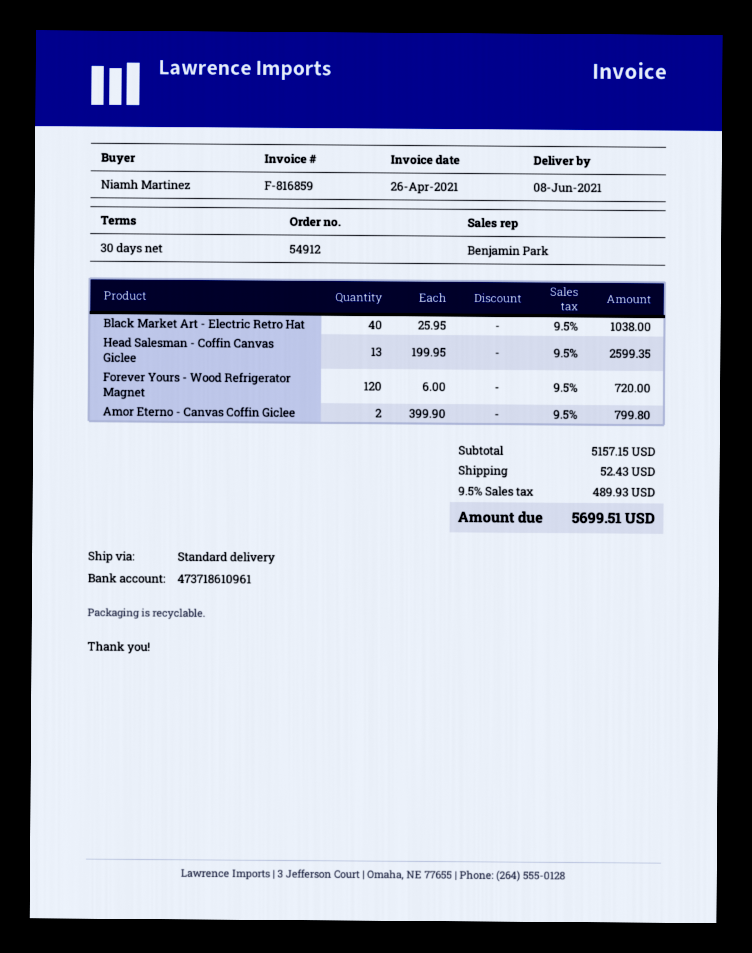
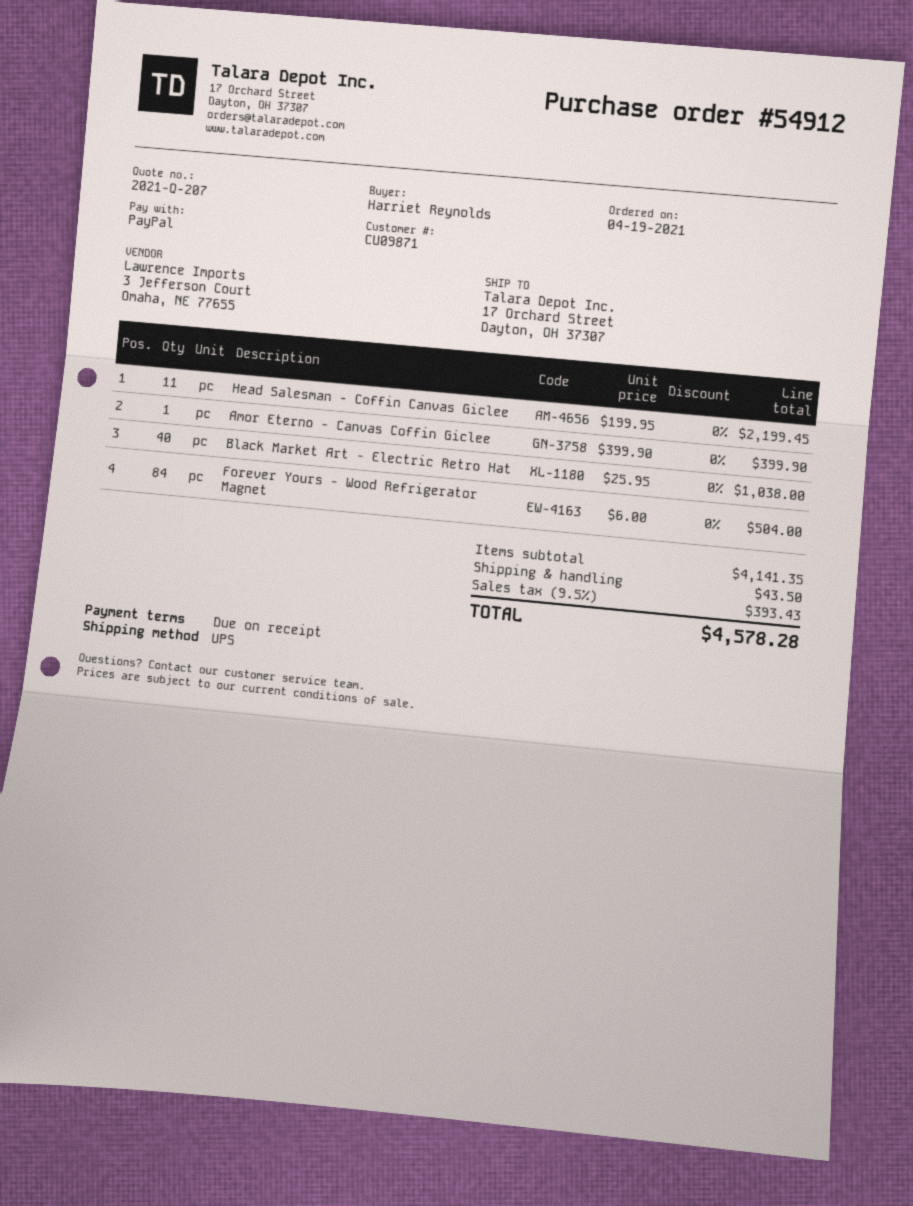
payment terms: 30 days -> on receipt
ordered by: Niamh Martinez -> Harriet Reynolds
shipping method: standard -> UPS
Head Salesman - Coffin Canvas Giclee: 13 x 199.95 = 2599.35 -> 11 x 199.95 = 2199.45
Forever Yours - Wood Refrigerator Magnet: 120 x 6.00 = 720.00 -> 84 x 6.00 = 504.00
Amor Eterno - Canvas Coffin Giclee: 2 x 399.90 = 799.80 -> 1 x 399.90 = 399.90
subtotal: 5157.15 -> 4141.35
shipping: 52.43 -> 43.50
tax: 9.5% = 489.93 -> 9.5% = 393.43
total: 5699.51 -> 4578.28

